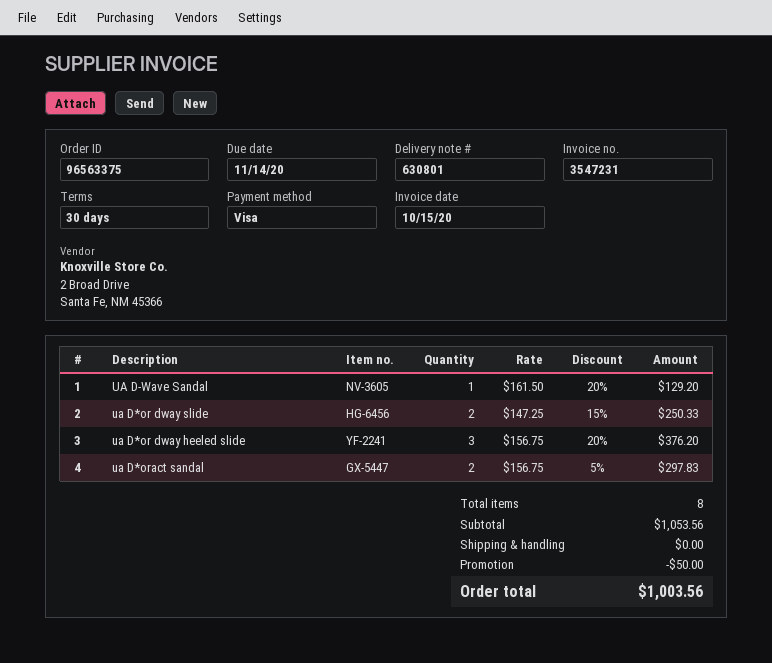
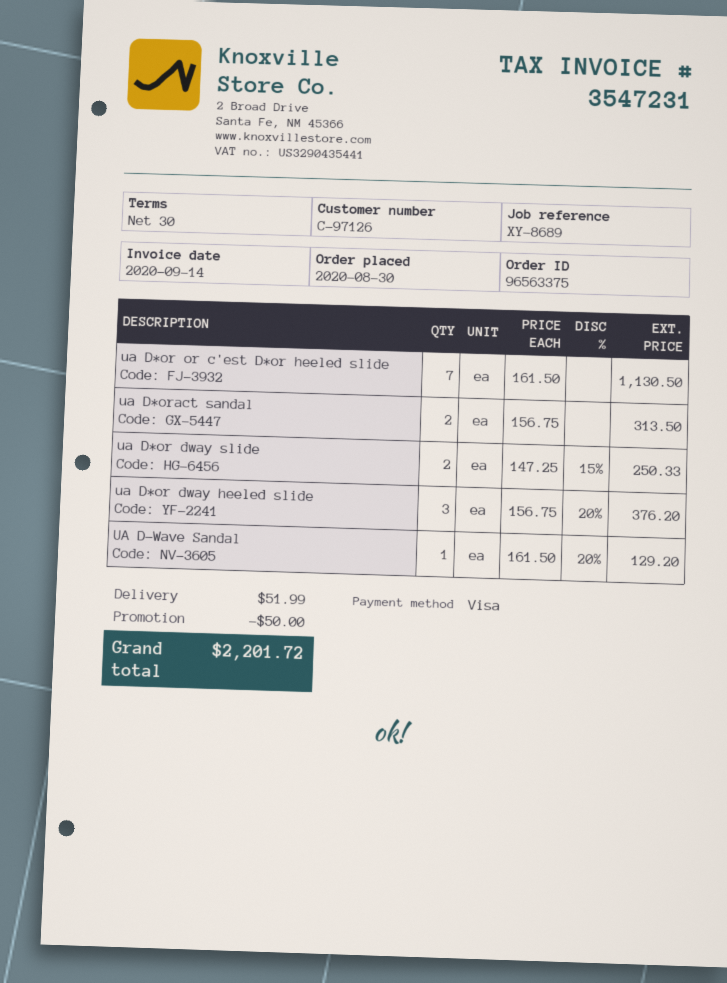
invoice date: 2020-10-15 -> 2020-09-14
ua D*oract sandal: 2 x 156.75 - 5% = 297.83 -> 2 x 156.75 = 313.50
ua D*or or c'est D*or heeled slide: none -> 7 x 161.50 = 1130.50
shipping: 0.00 -> 51.99
total: 1003.56 -> 2201.72

